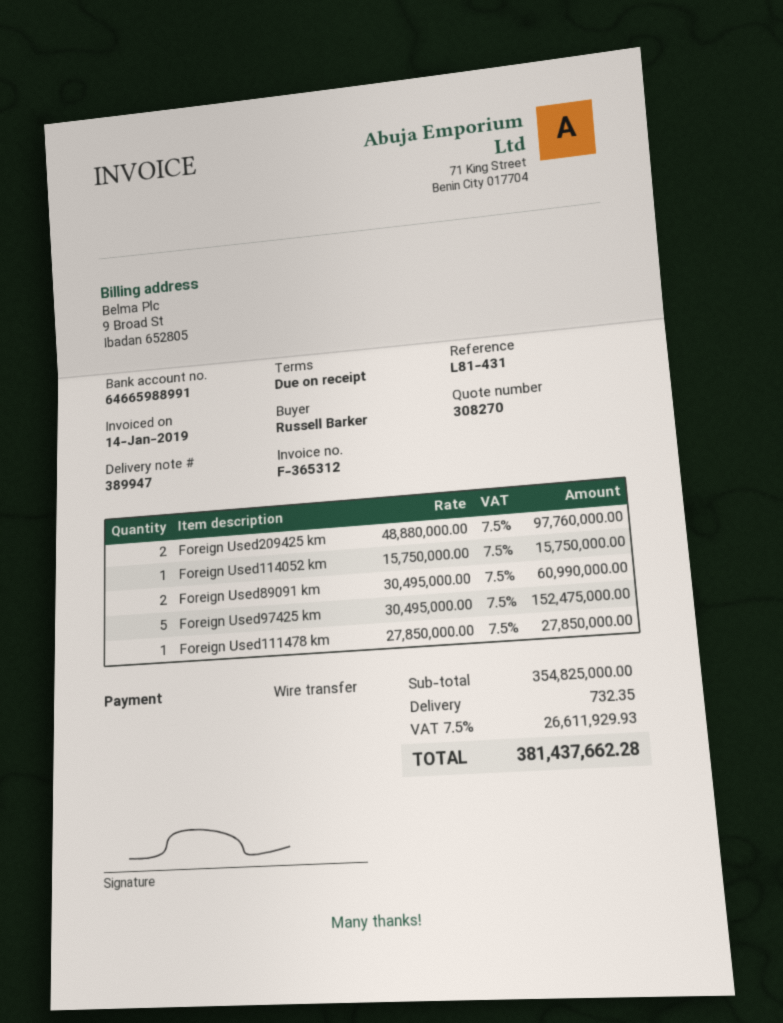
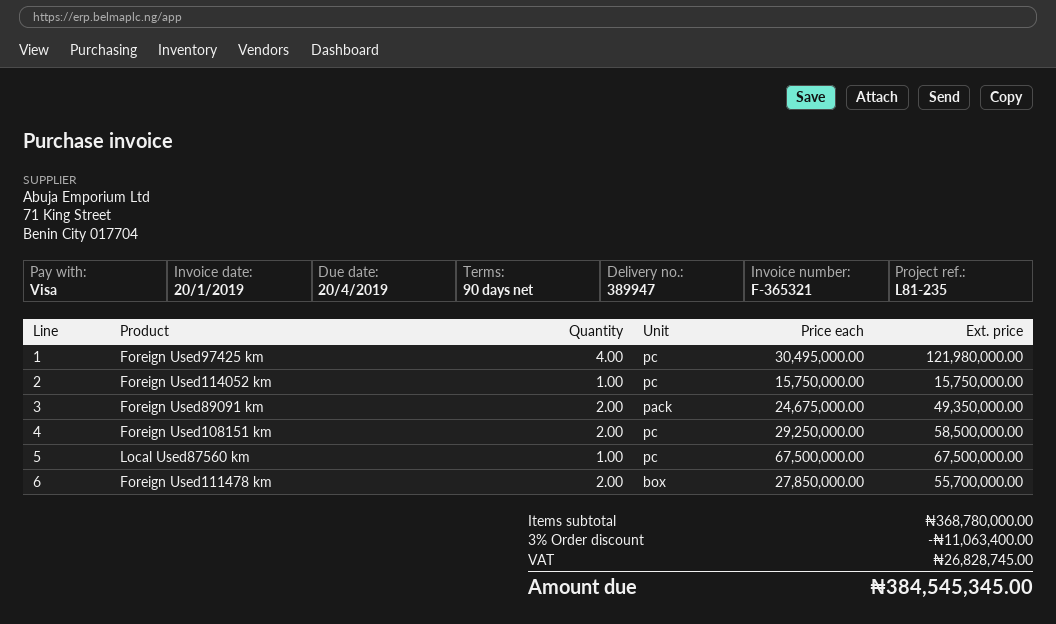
invoice number: F-365312 -> F-365321
invoice date: 2019-01-14 -> 2019-01-20
payment terms: on receipt -> 90 days
reference: L81-431 -> L81-235
payment method: bank transfer -> Visa
Foreign Used209425 km: 2 x 48880000.00 = 97760000.00 -> none
Foreign Used89091 km: 2 x 30495000.00 = 60990000.00 -> 2 x 24675000.00 = 49350000.00
Foreign Used97425 km: 5 x 30495000.00 = 152475000.00 -> 4 x 30495000.00 = 121980000.00
Foreign Used111478 km: 1 x 27850000.00 = 27850000.00 -> 2 x 27850000.00 = 55700000.00
Foreign Used108151 km: none -> 2 x 29250000.00 = 58500000.00
Local Used87560 km: none -> 1 x 67500000.00 = 67500000.00
subtotal: 354825000.00 -> 368780000.00
discount: none -> 3% = 11063400.00
shipping: 732.35 -> none
tax: 26611929.93 -> 26828745.00
total: 381437662.28 -> 384545345.00

